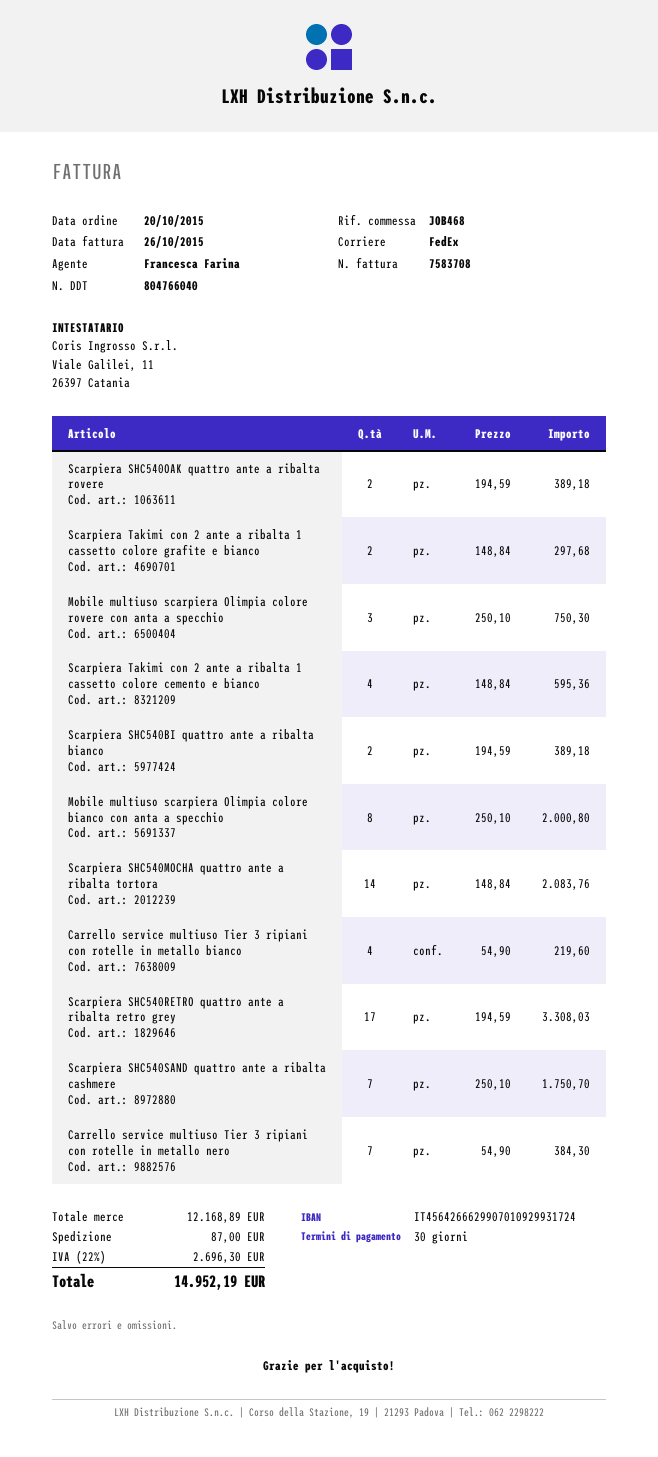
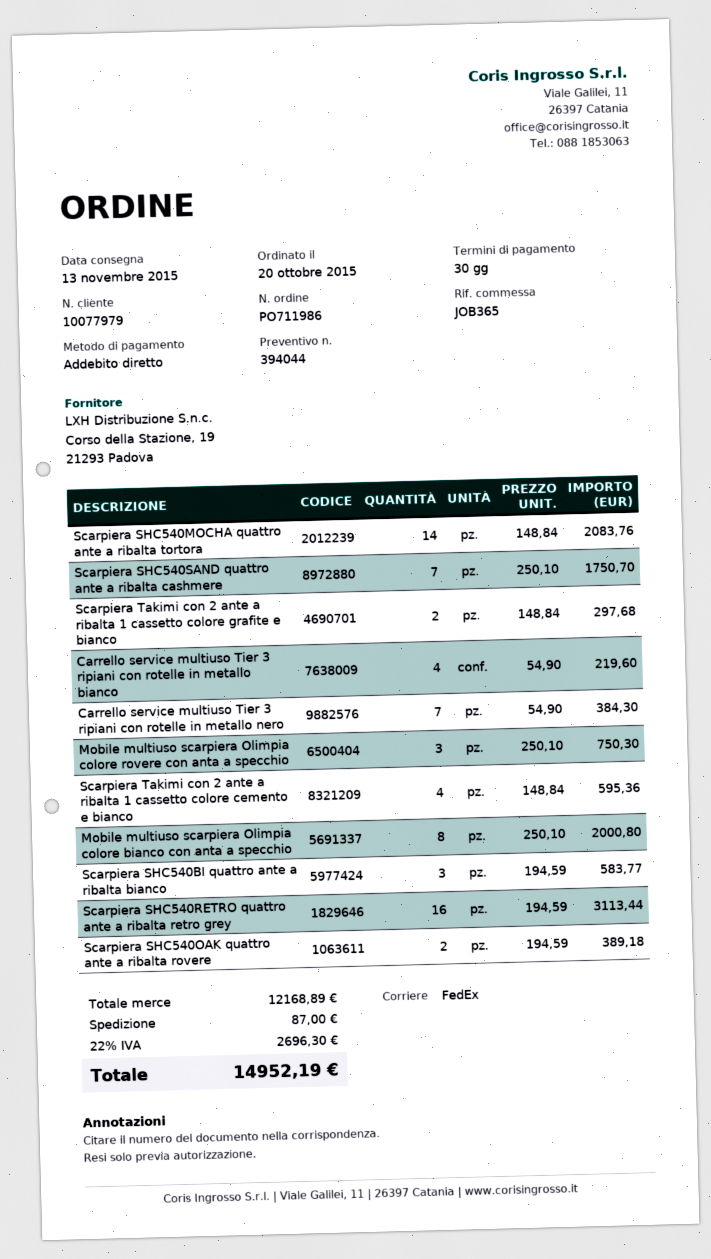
reference: JOB468 -> JOB365
Scarpiera SHC540BI quattro ante a ribalta bianco: 2 x 194.59 = 389.18 -> 3 x 194.59 = 583.77
Scarpiera SHC540RETRO quattro ante a ribalta retro grey: 17 x 194.59 = 3308.03 -> 16 x 194.59 = 3113.44

